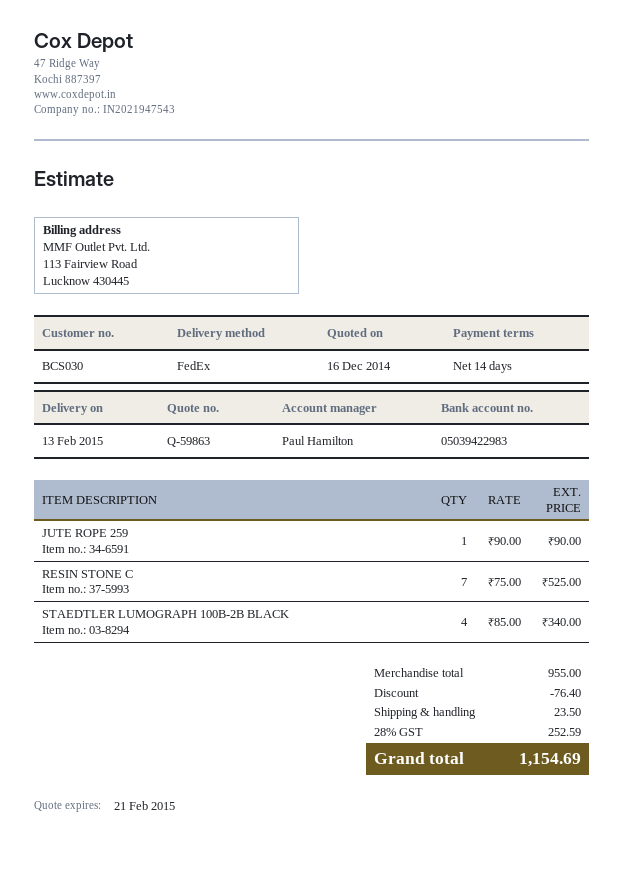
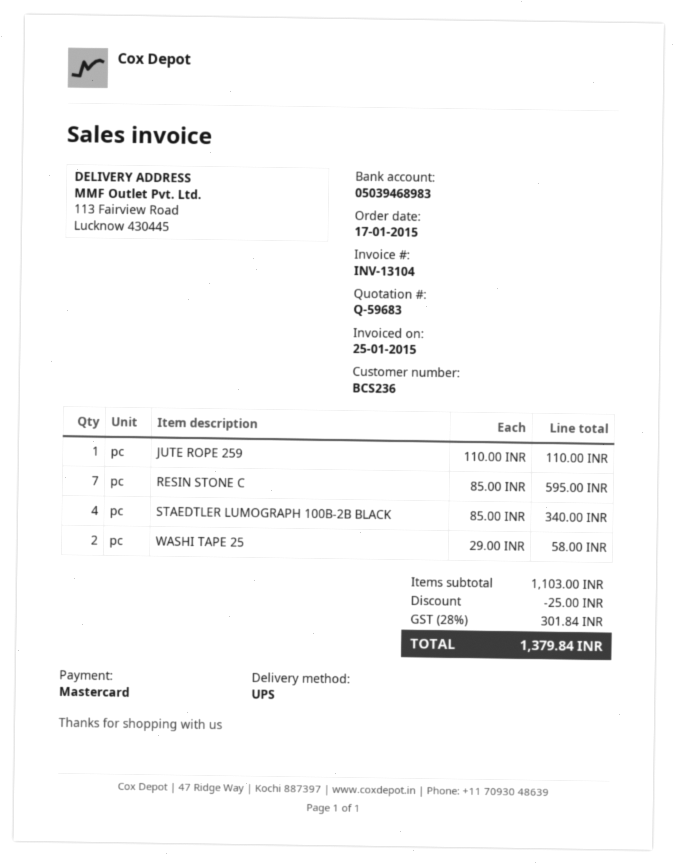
quote number: Q-59863 -> Q-59683
customer number: BCS030 -> BCS236
bank account: 05039422983 -> 05039468983
shipping method: FedEx -> UPS
JUTE ROPE 259: 1 x 90.00 = 90.00 -> 1 x 110.00 = 110.00
RESIN STONE C: 7 x 75.00 = 525.00 -> 7 x 85.00 = 595.00
WASHI TAPE 25: none -> 2 x 29.00 = 58.00
subtotal: 955.00 -> 1103.00
discount: 76.40 -> 25.00
shipping: 23.50 -> none
tax: 28% = 252.59 -> 28% = 301.84
total: 1154.69 -> 1379.84

